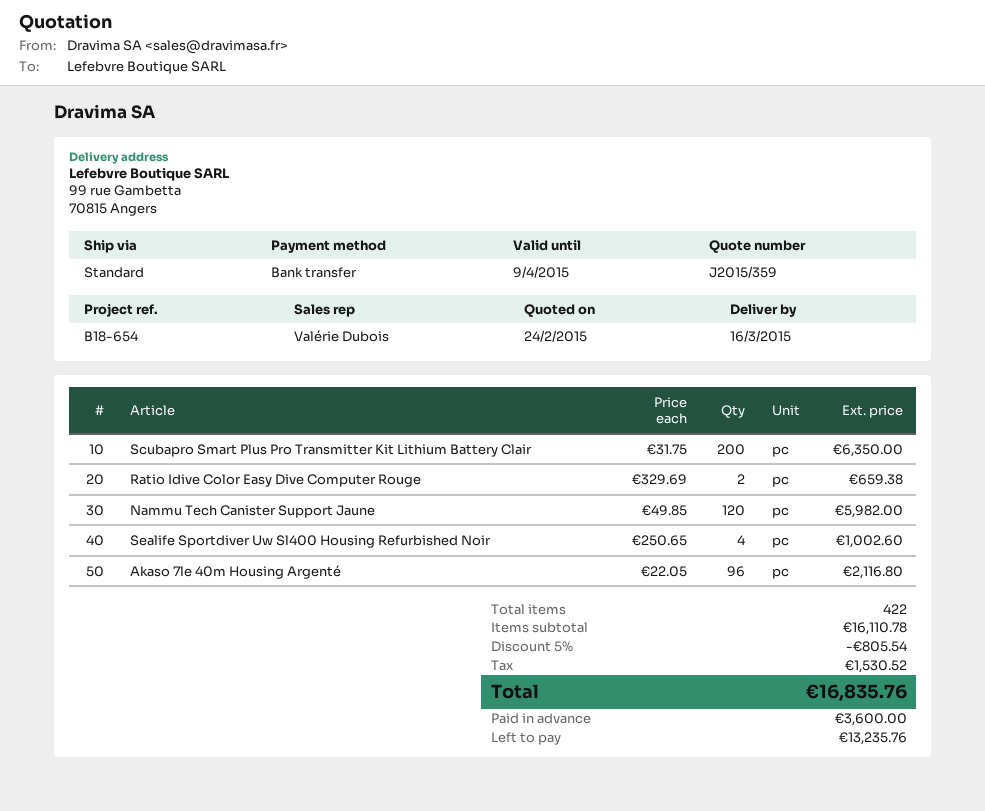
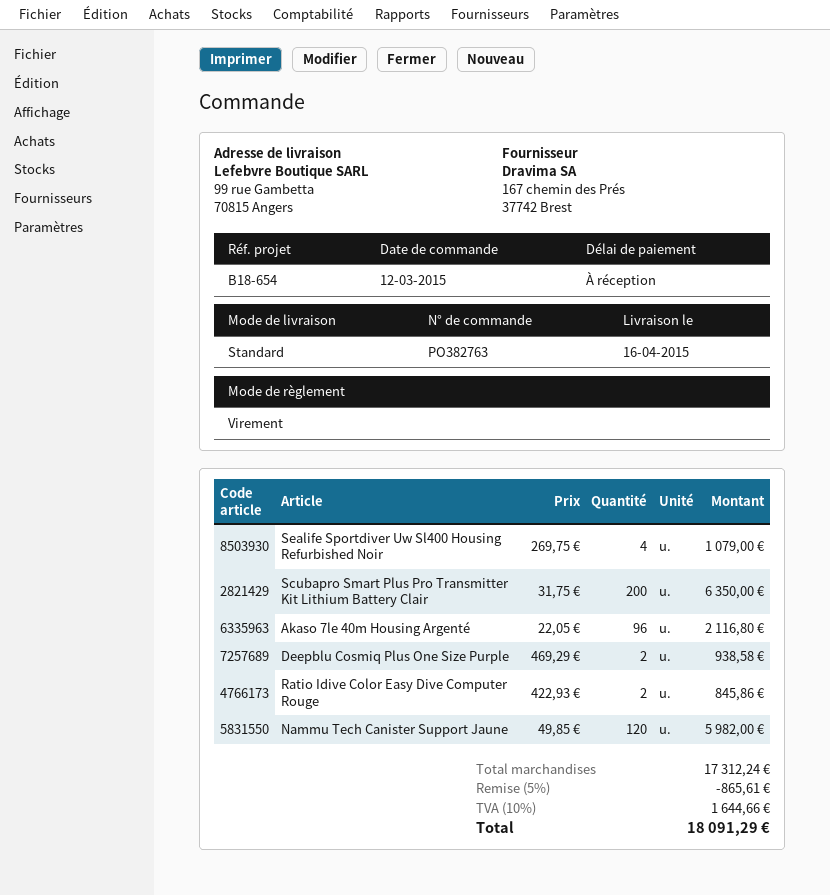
delivery date: 2015-03-16 -> 2015-04-16
Ratio Idive Color Easy Dive Computer Rouge: 2 x 329.69 = 659.38 -> 2 x 422.93 = 845.86
Sealife Sportdiver Uw Sl400 Housing Refurbished Noir: 4 x 250.65 = 1002.60 -> 4 x 269.75 = 1079.00
Deepblu Cosmiq Plus One Size Purple: none -> 2 x 469.29 = 938.58
subtotal: 16110.78 -> 17312.24
discount: 5% = 805.54 -> 5% = 865.61
tax: 1530.52 -> 1644.66
total: 16835.76 -> 18091.29

